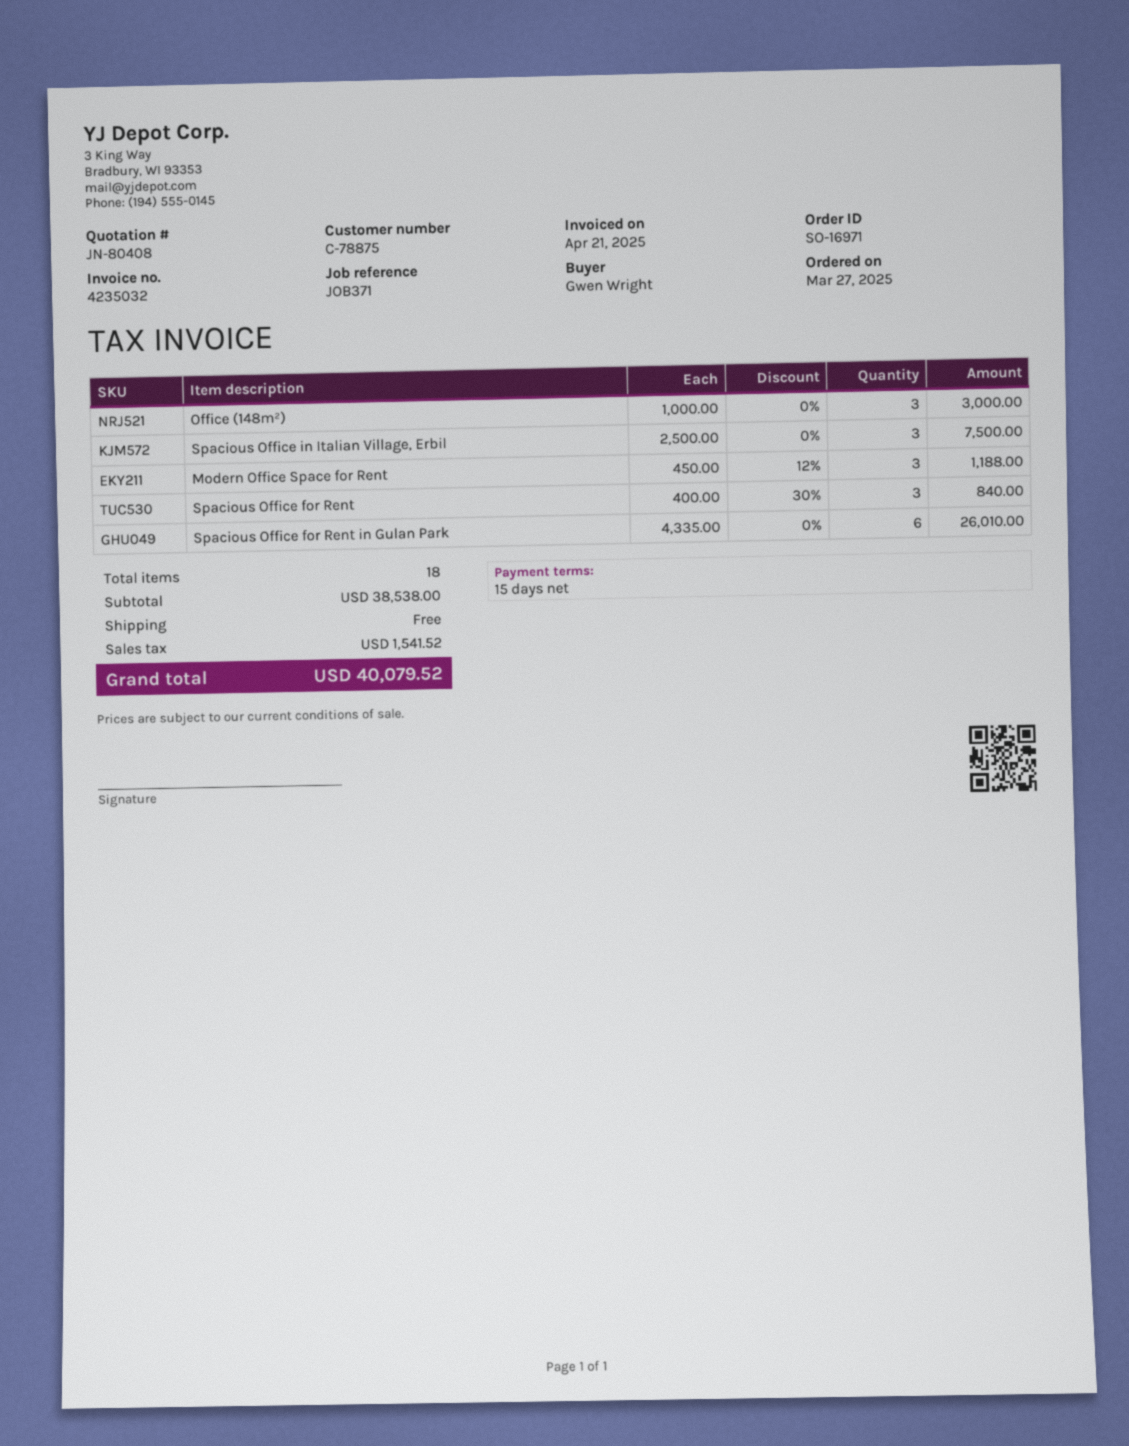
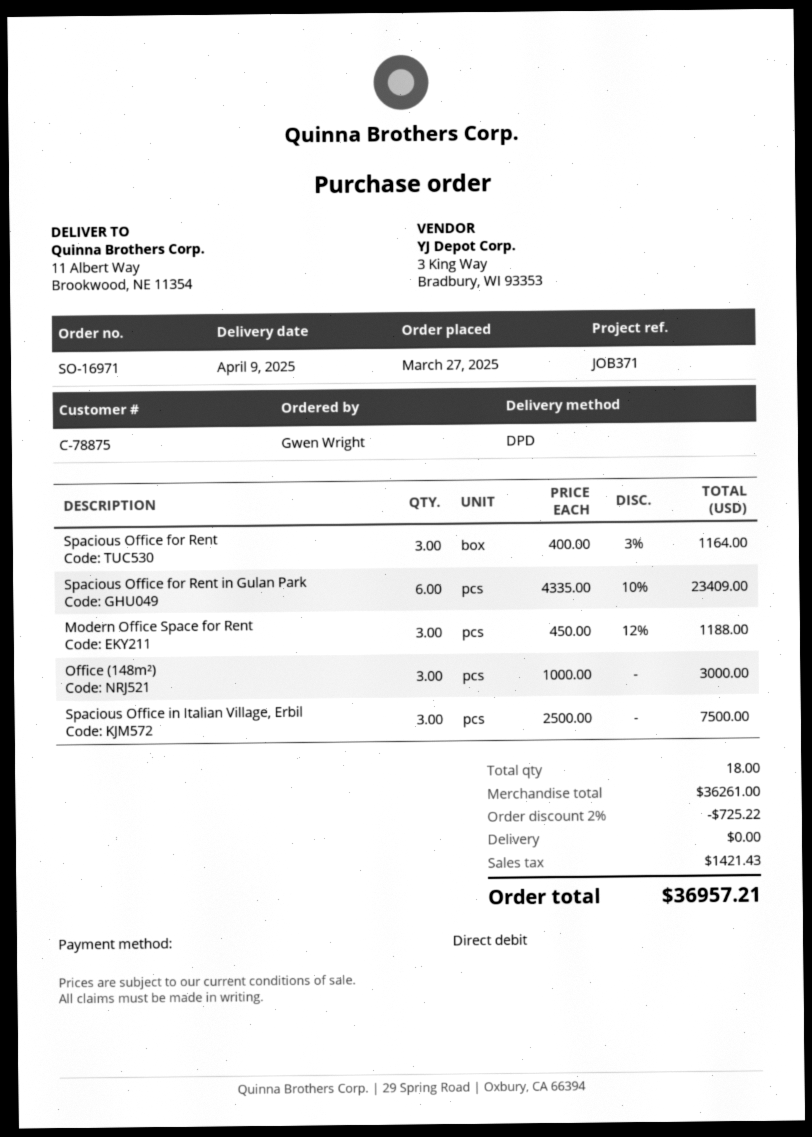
Spacious Office for Rent: 3 x 400.00 - 30% = 840.00 -> 3 x 400.00 - 3% = 1164.00
Spacious Office for Rent in Gulan Park: 6 x 4335.00 = 26010.00 -> 6 x 4335.00 - 10% = 23409.00
subtotal: 38538.00 -> 36261.00
discount: none -> 2% = 725.22
tax: 1541.52 -> 1421.43
total: 40079.52 -> 36957.21

